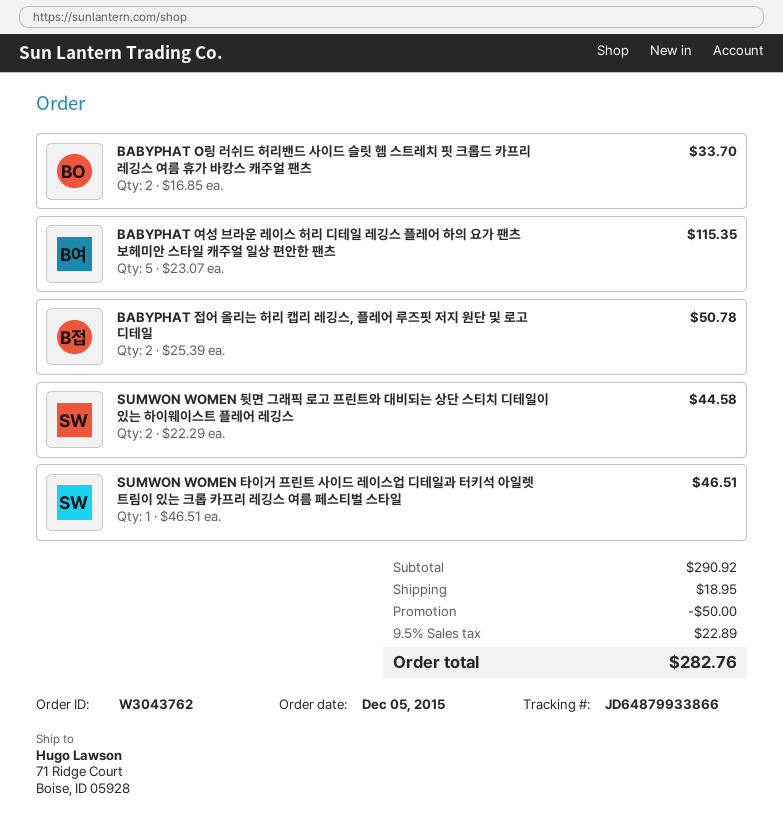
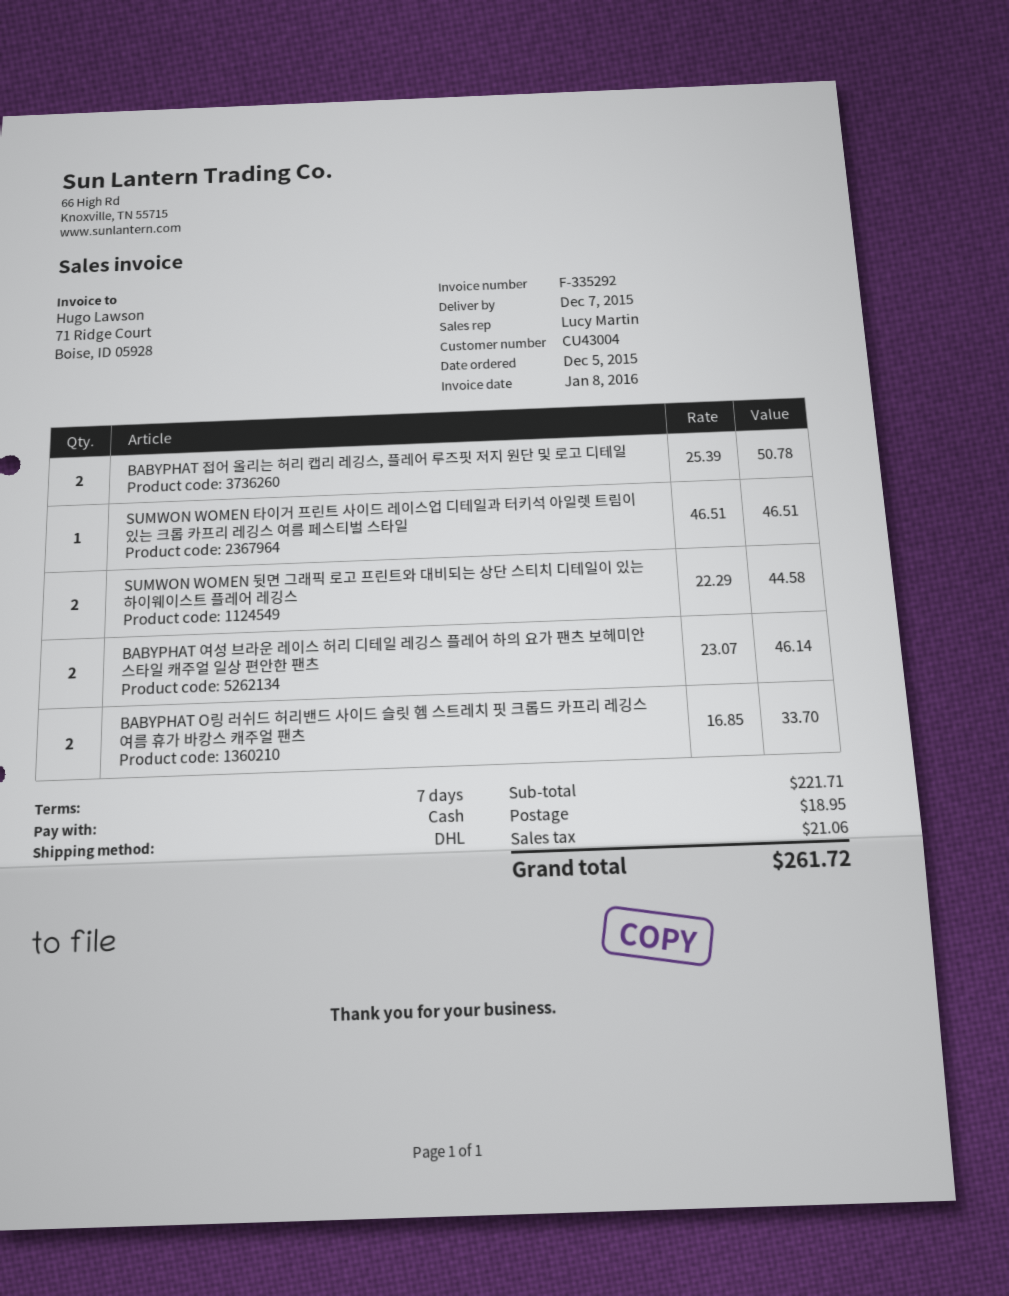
BABYPHAT 여성 브라운 레이스 허리 디테일 레깅스 플레어 하의 요가 팬츠 보헤미안 스타일 캐주얼 일상 편안한 팬츠: 5 x 23.07 = 115.35 -> 2 x 23.07 = 46.14
subtotal: 290.92 -> 221.71
discount: 50.00 -> none
tax: 22.89 -> 21.06
total: 282.76 -> 261.72

